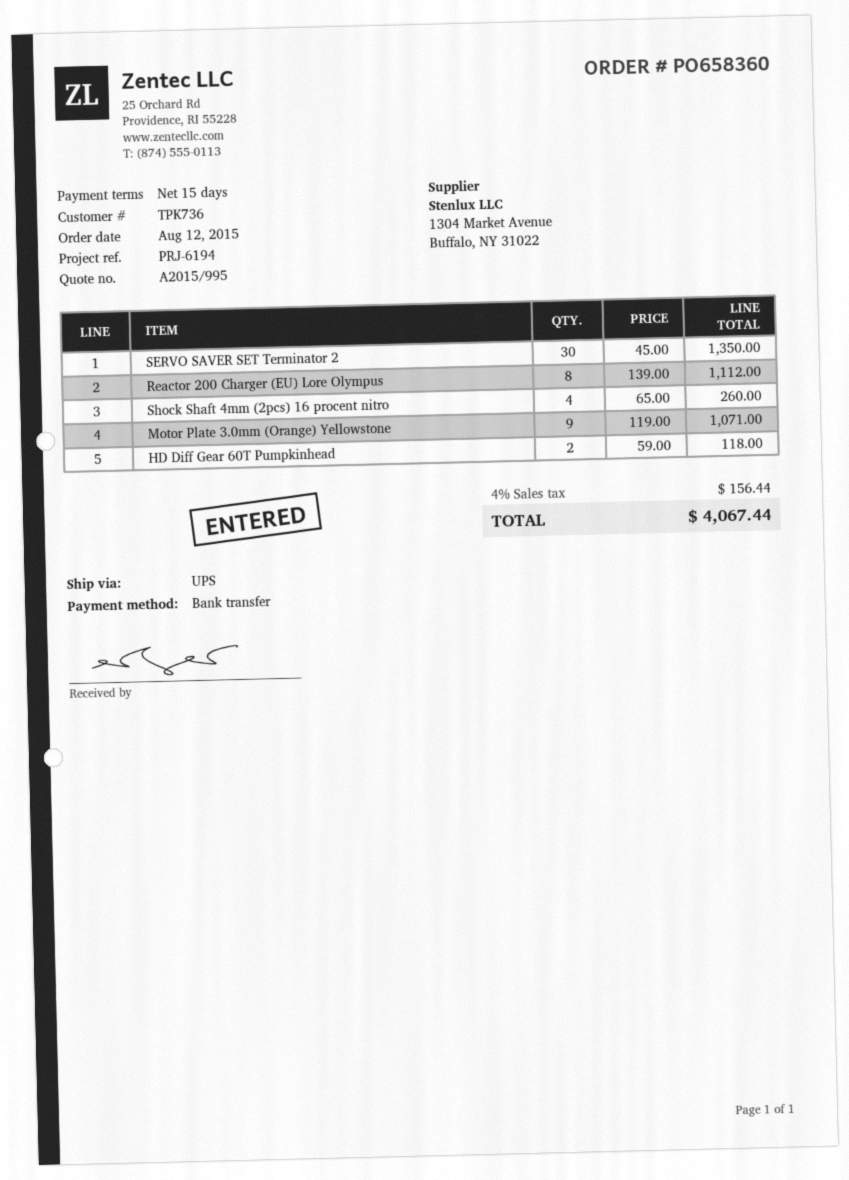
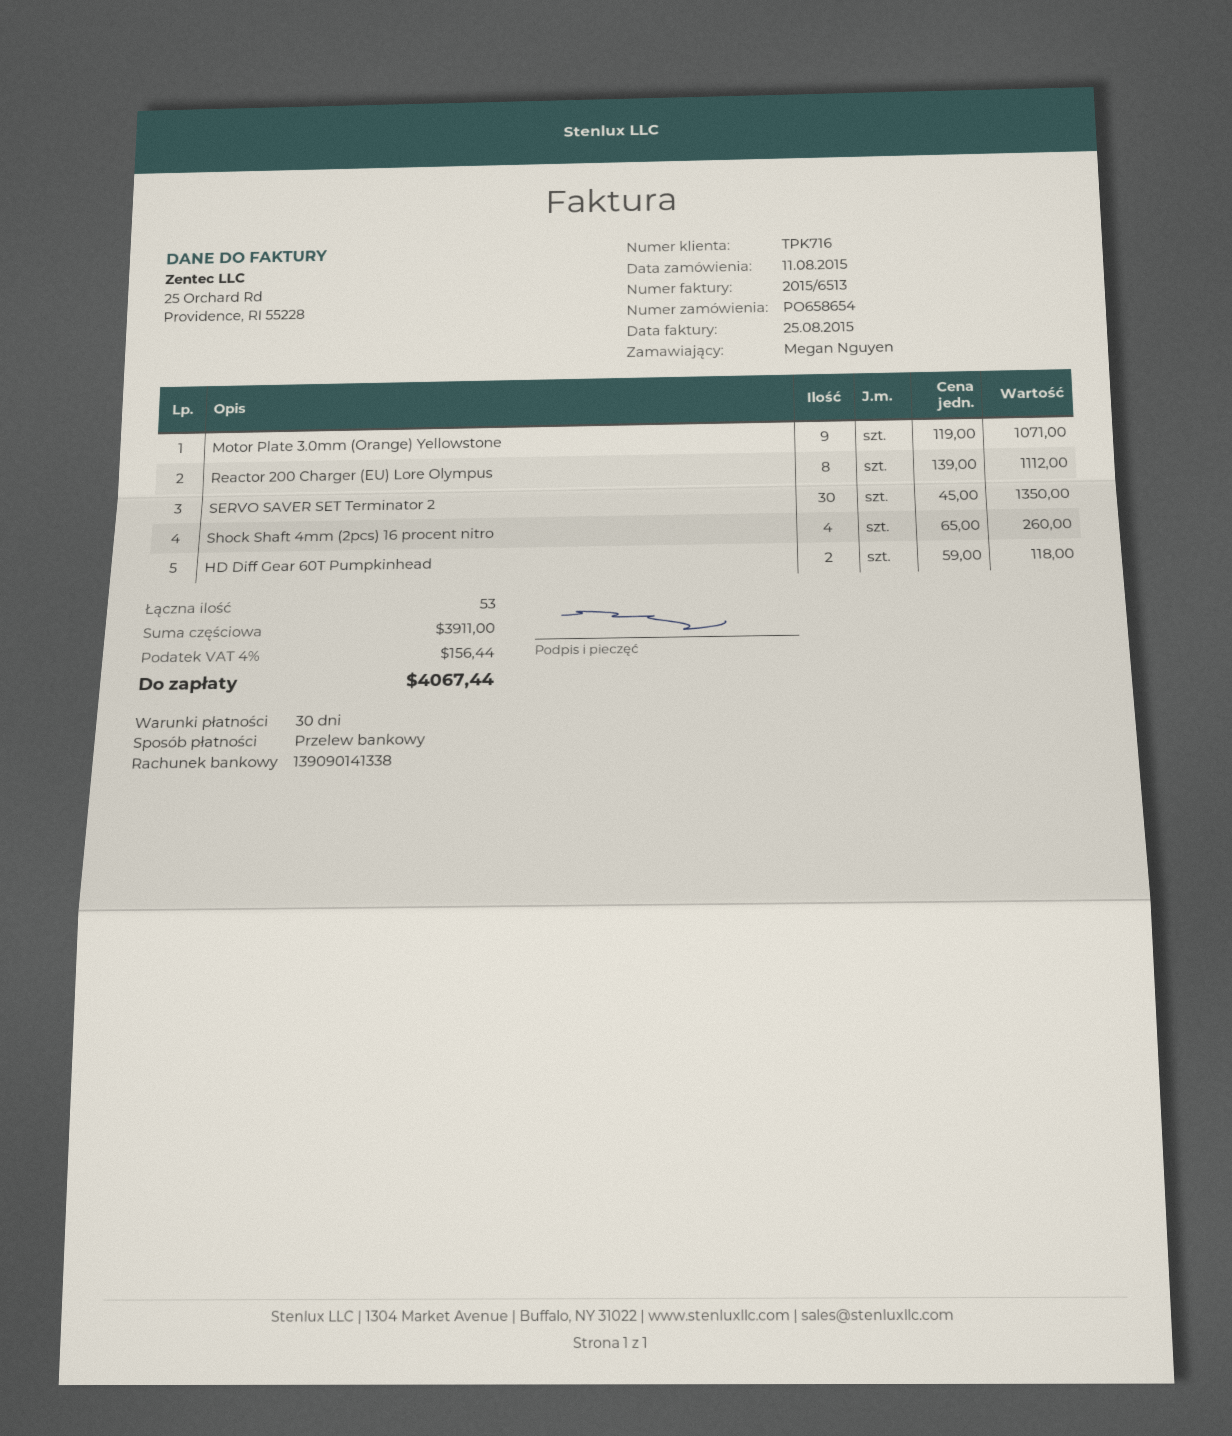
order number: PO658360 -> PO658654
order date: 2015-08-12 -> 2015-08-11
payment terms: 15 days -> 30 days
customer number: TPK736 -> TPK716

